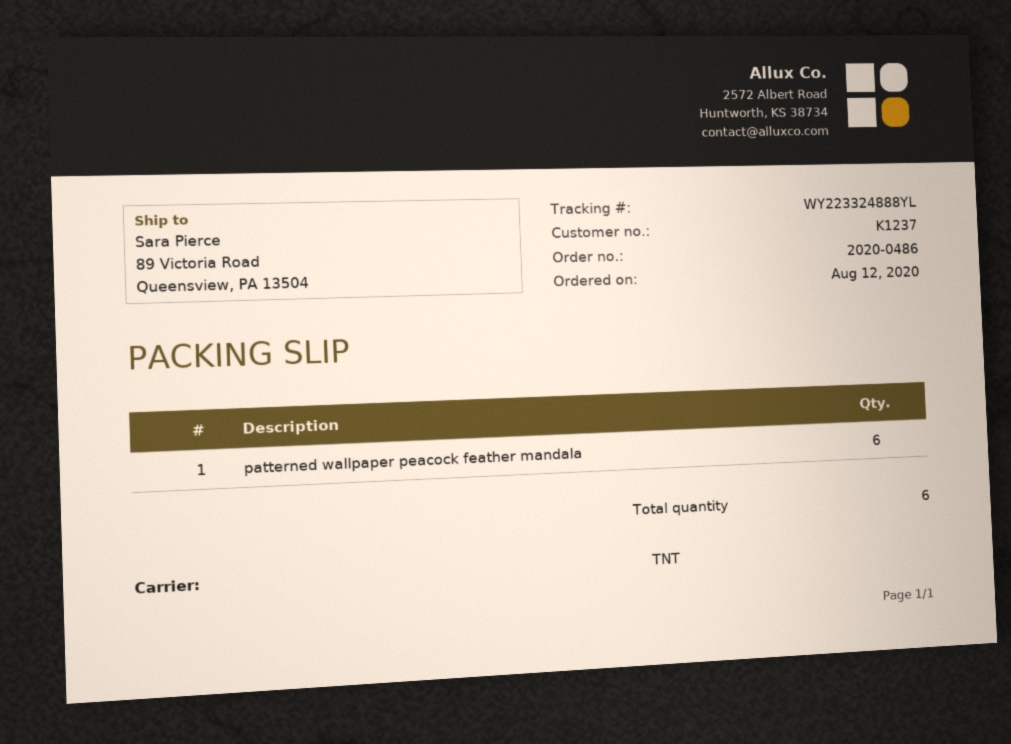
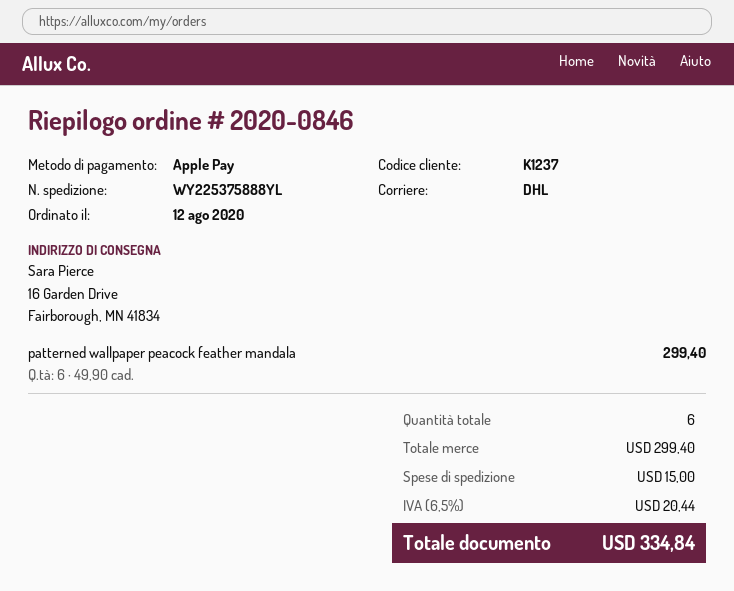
order number: 2020-0486 -> 2020-0846
shipping method: TNT -> DHL
tracking number: WY223324888YL -> WY225375888YL
ship to: 89 Victoria Road, Queensview, PA 13504 -> 16 Garden Drive, Fairborough, MN 41834

